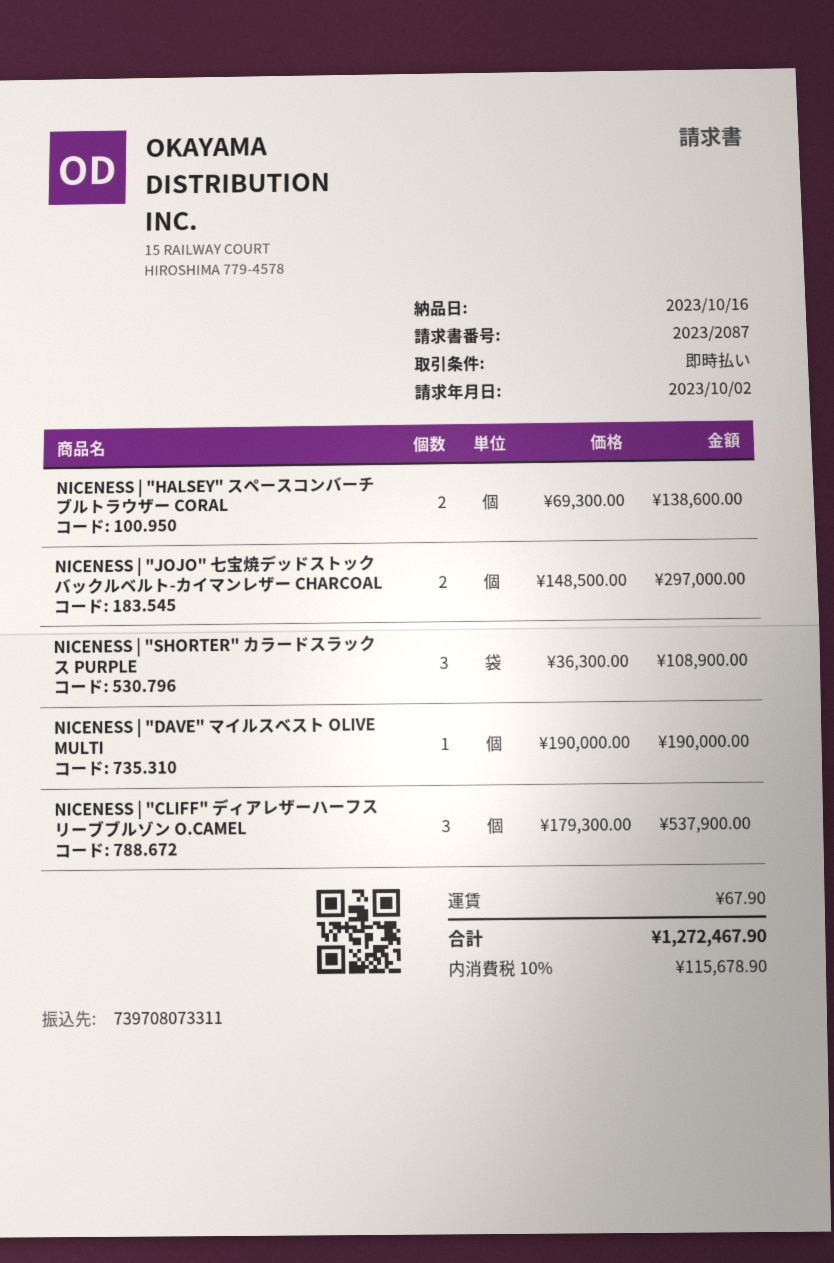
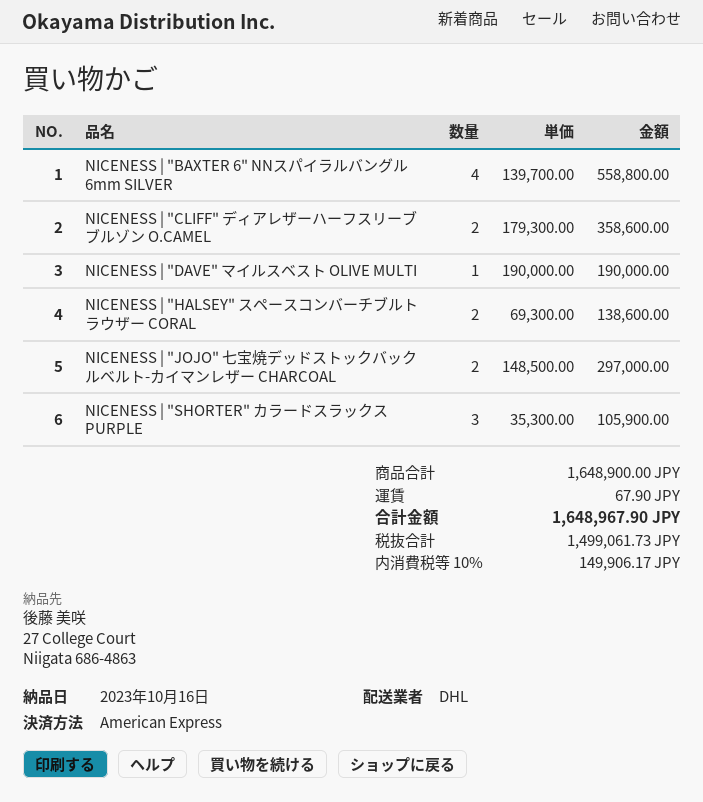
NICENESS | "SHORTER" カラードスラックス PURPLE: 3 x 36300.00 = 108900.00 -> 3 x 35300.00 = 105900.00
NICENESS | "CLIFF" ディアレザーハーフスリーブブルゾン O.CAMEL: 3 x 179300.00 = 537900.00 -> 2 x 179300.00 = 358600.00
NICENESS | "BAXTER 6" NNスパイラルバングル 6mm SILVER: none -> 4 x 139700.00 = 558800.00
tax: 10% = 115678.90 -> 10% = 149906.17
total: 1272467.90 -> 1648967.90

